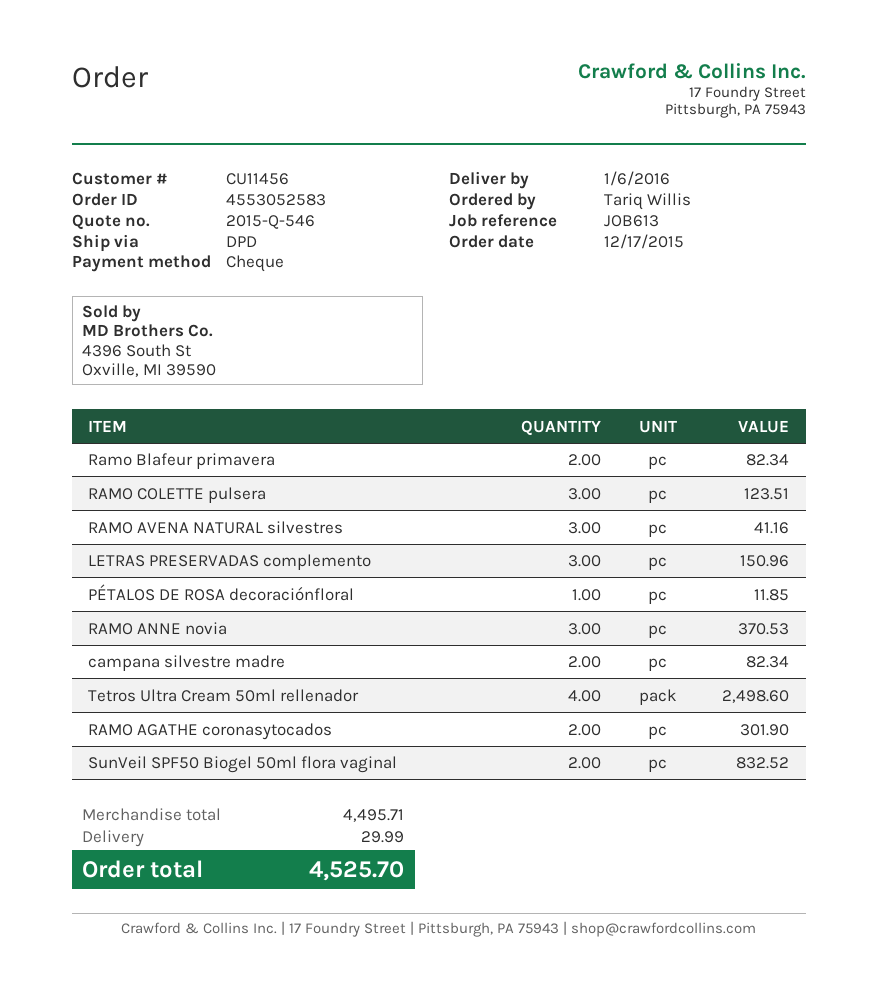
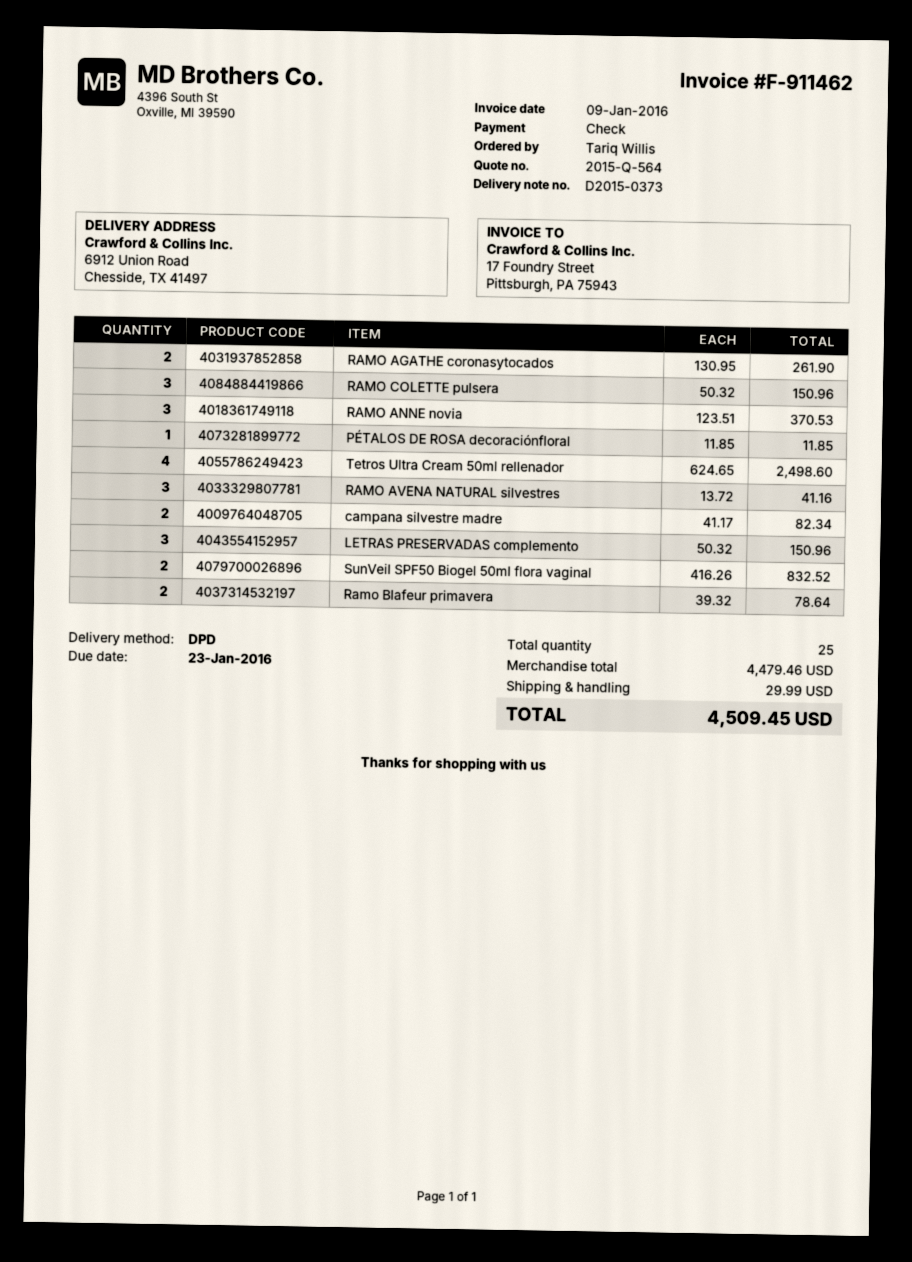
quote number: 2015-Q-546 -> 2015-Q-564
Ramo Blafeur primavera: 2 for 82.34 -> 2 for 78.64
RAMO COLETTE pulsera: 3 for 123.51 -> 3 for 150.96
RAMO AGATHE coronasytocados: 2 for 301.90 -> 2 for 261.90
subtotal: 4495.71 -> 4479.46
total: 4525.70 -> 4509.45

